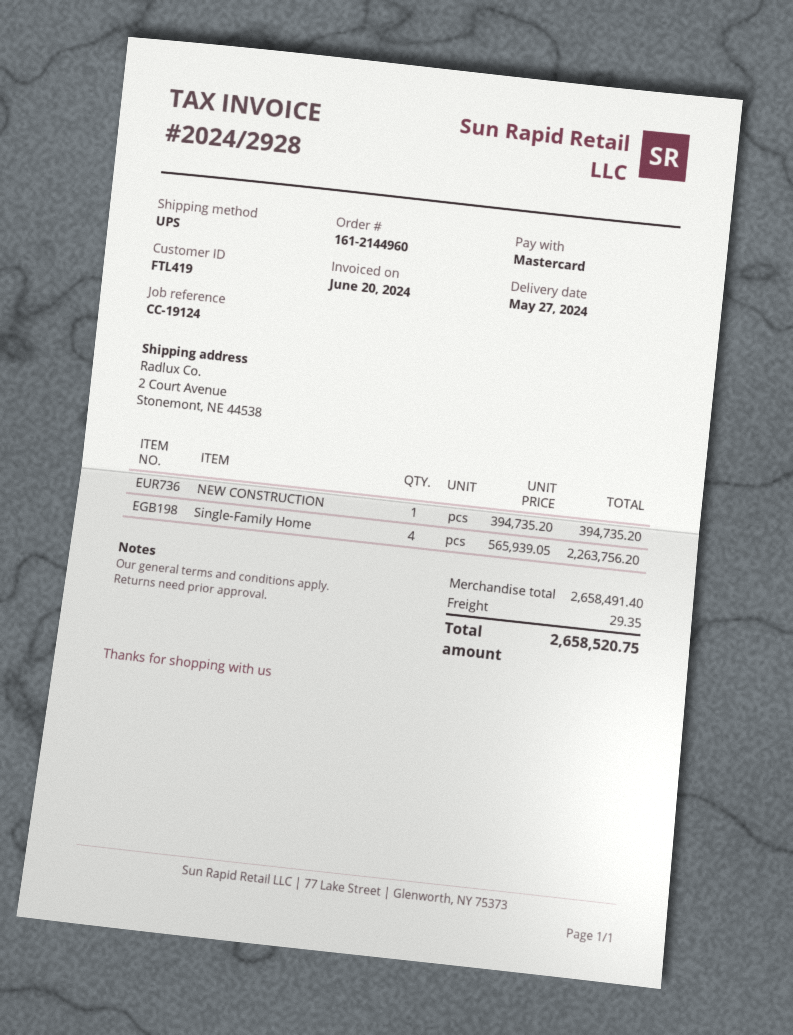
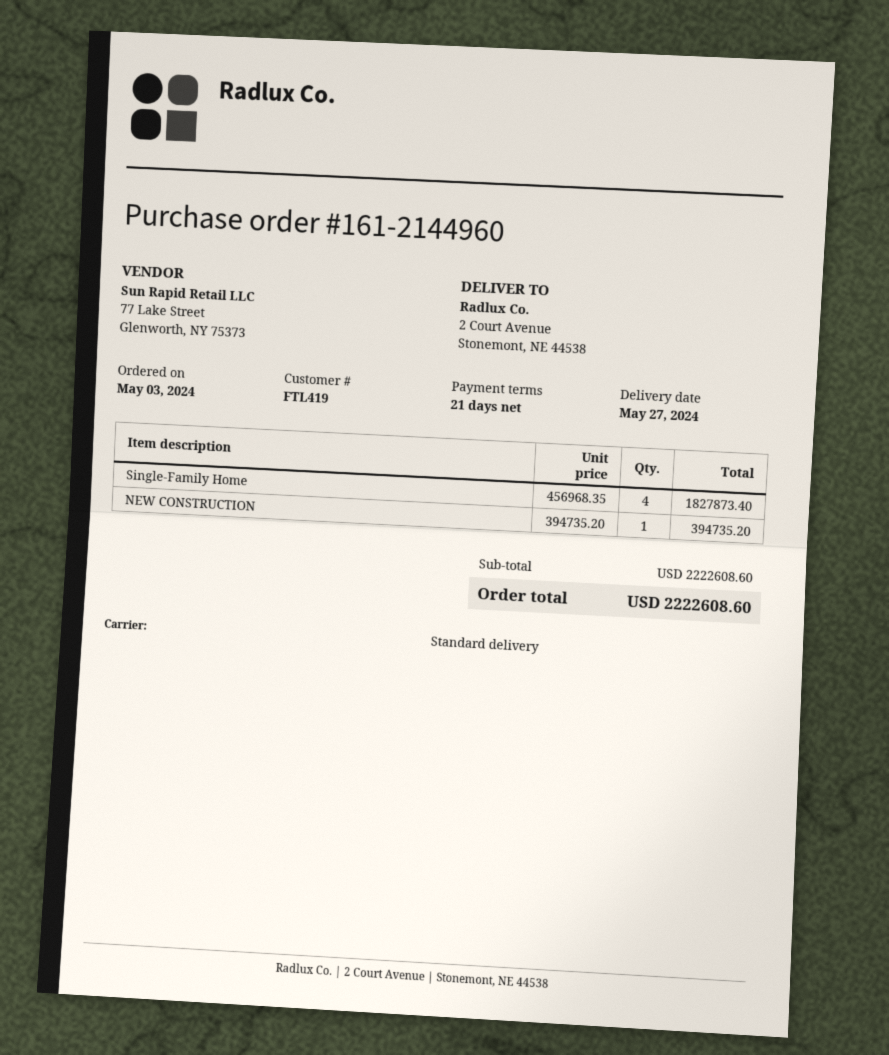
shipping method: UPS -> standard
Single-Family Home: 4 x 565939.05 = 2263756.20 -> 4 x 456968.35 = 1827873.40
subtotal: 2658491.40 -> 2222608.60
shipping: 29.35 -> none
total: 2658520.75 -> 2222608.60

